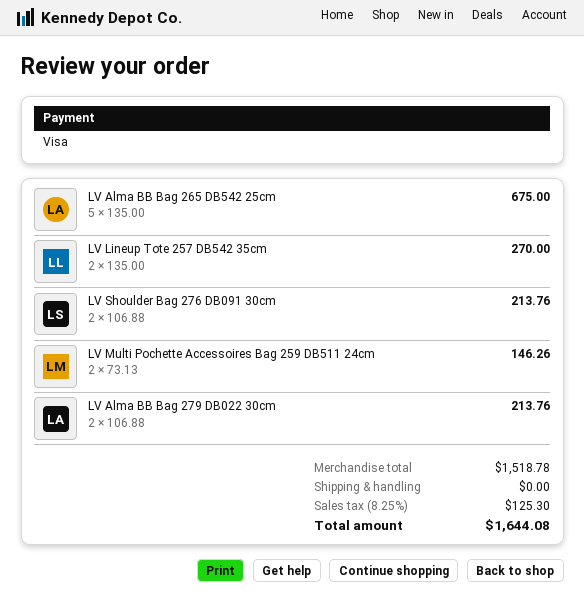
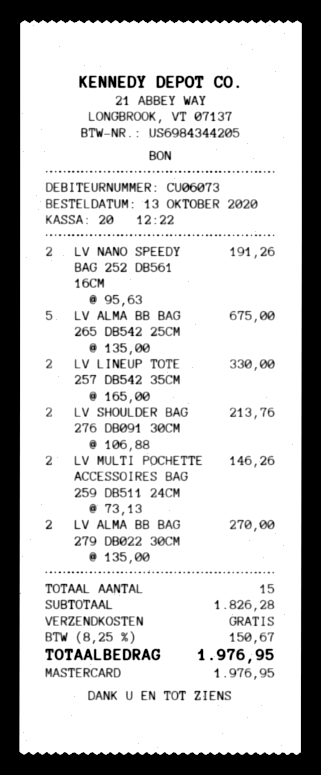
payment method: Visa -> Mastercard
LV Lineup Tote 257 DB542 35cm: 2 x 135.00 = 270.00 -> 2 x 165.00 = 330.00
LV Alma BB Bag 279 DB022 30cm: 2 x 106.88 = 213.76 -> 2 x 135.00 = 270.00
LV NANO SPEEDY BAG 252 DB561 16CM: none -> 2 x 95.63 = 191.26
subtotal: 1518.78 -> 1826.28
tax: 8.25% = 125.30 -> 8.25% = 150.67
total: 1644.08 -> 1976.95

